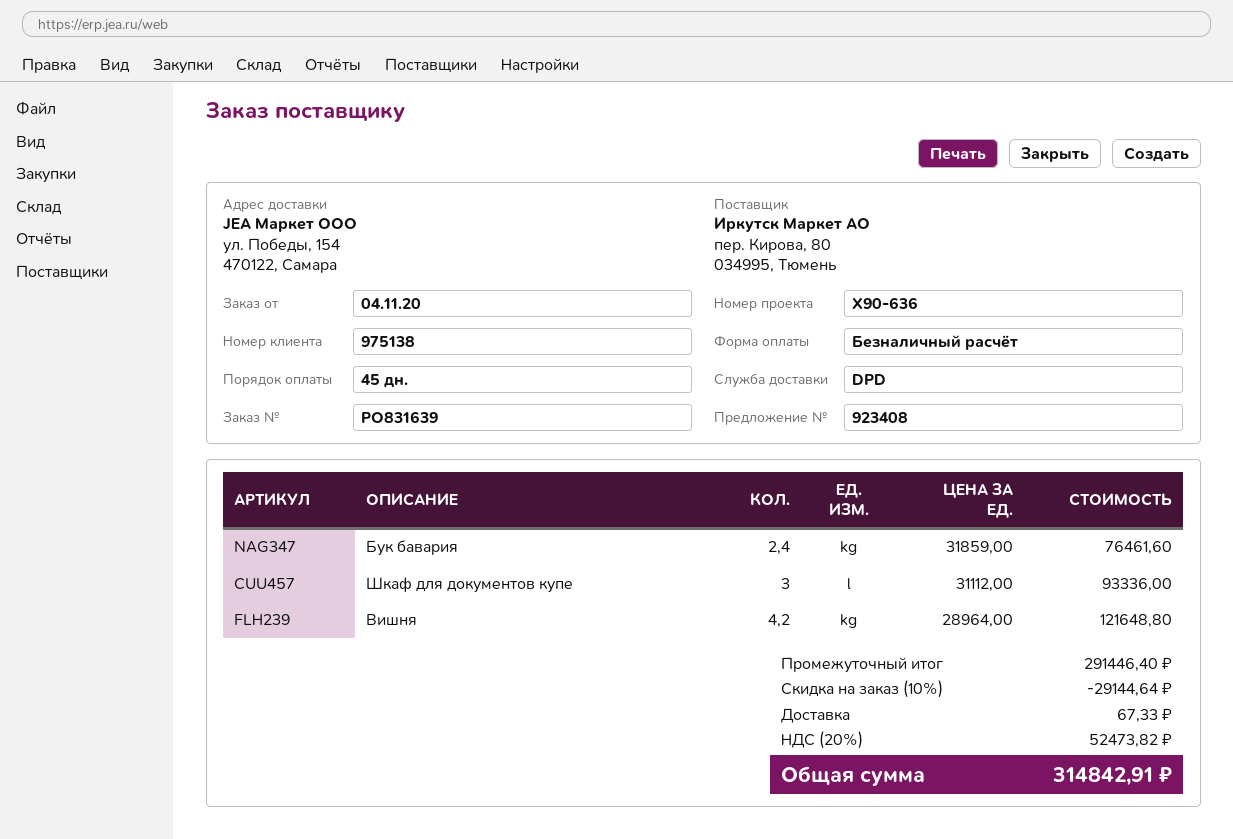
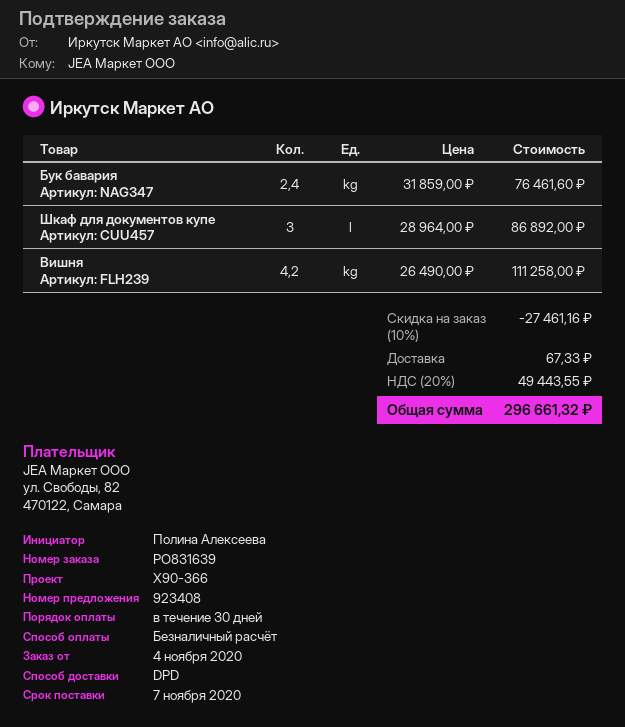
payment terms: 45 days -> 30 days
reference: X90-636 -> X90-366
Шкаф для документов купе: 3 x 31112.00 = 93336.00 -> 3 x 28964.00 = 86892.00
Вишня: 4.2 x 28964.00 = 121648.80 -> 4.2 x 26490.00 = 111258.00
discount: 10% = 29144.64 -> 10% = 27461.16
tax: 20% = 52473.82 -> 20% = 49443.55
total: 314842.91 -> 296661.32

